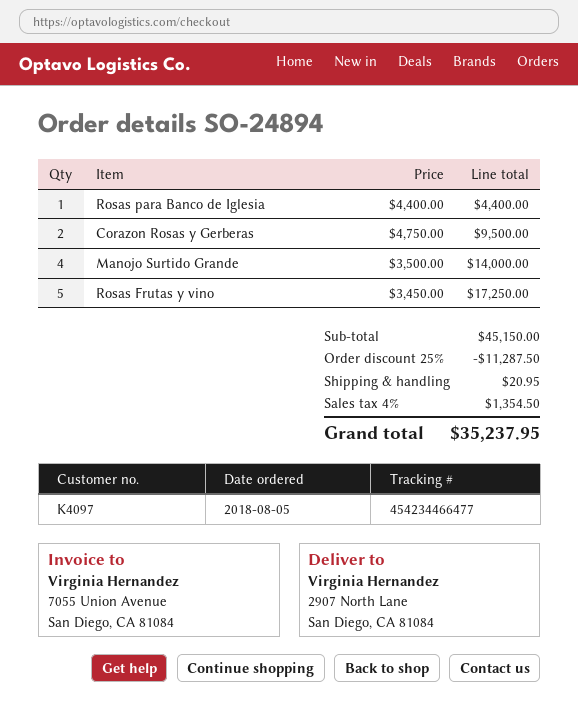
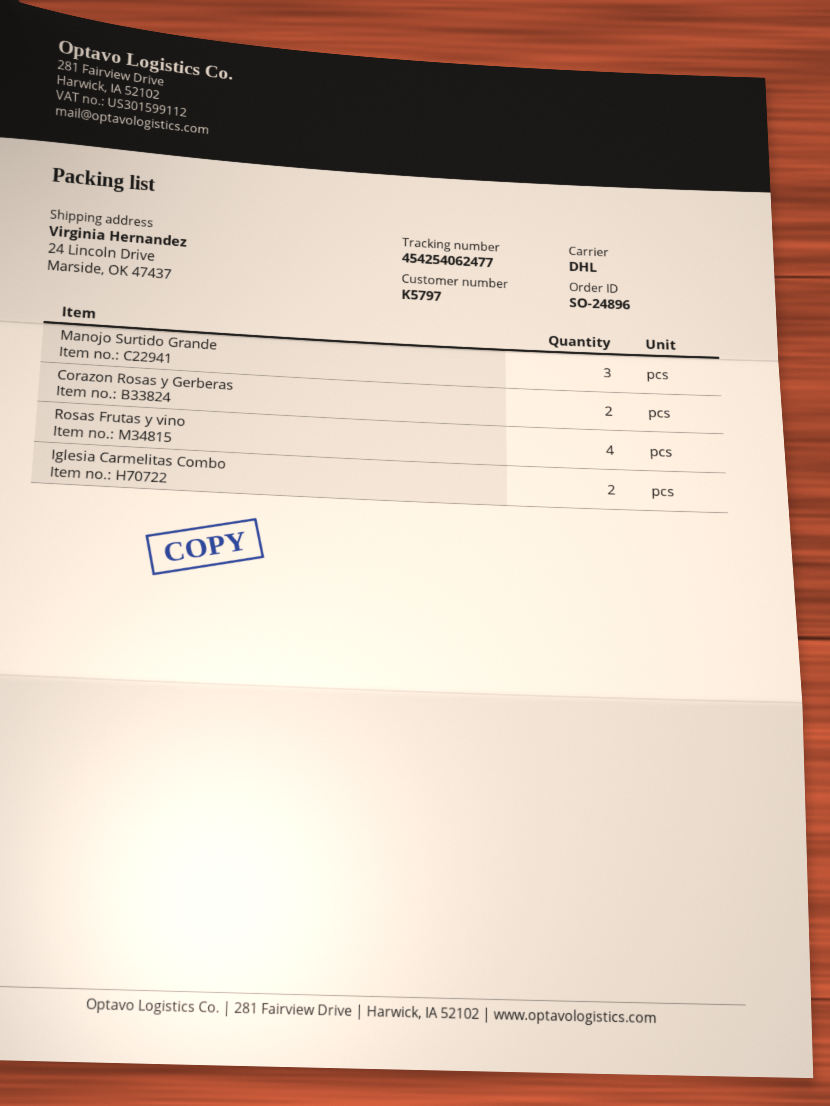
order number: SO-24894 -> SO-24896
customer number: K4097 -> K5797
tracking number: 454234466477 -> 454254062477
ship to: 2907 North Lane, San Diego, CA 81084 -> 24 Lincoln Drive, Marside, OK 47437
Rosas para Banco de Iglesia: 1 -> none
Manojo Surtido Grande: 4 -> 3
Rosas Frutas y vino: 5 -> 4
Iglesia Carmelitas Combo: none -> 2

